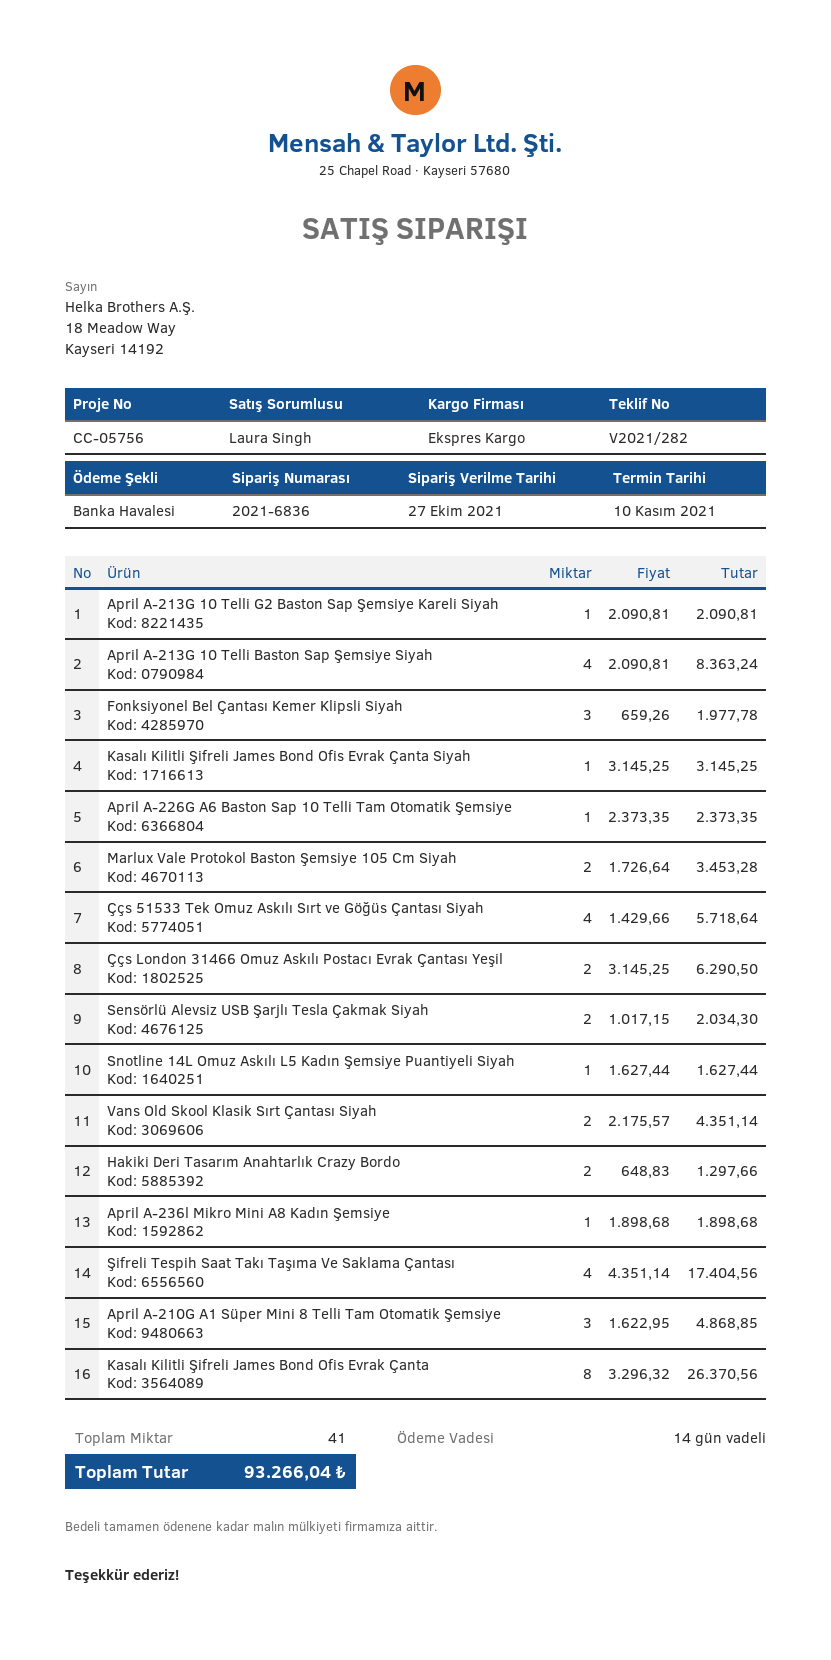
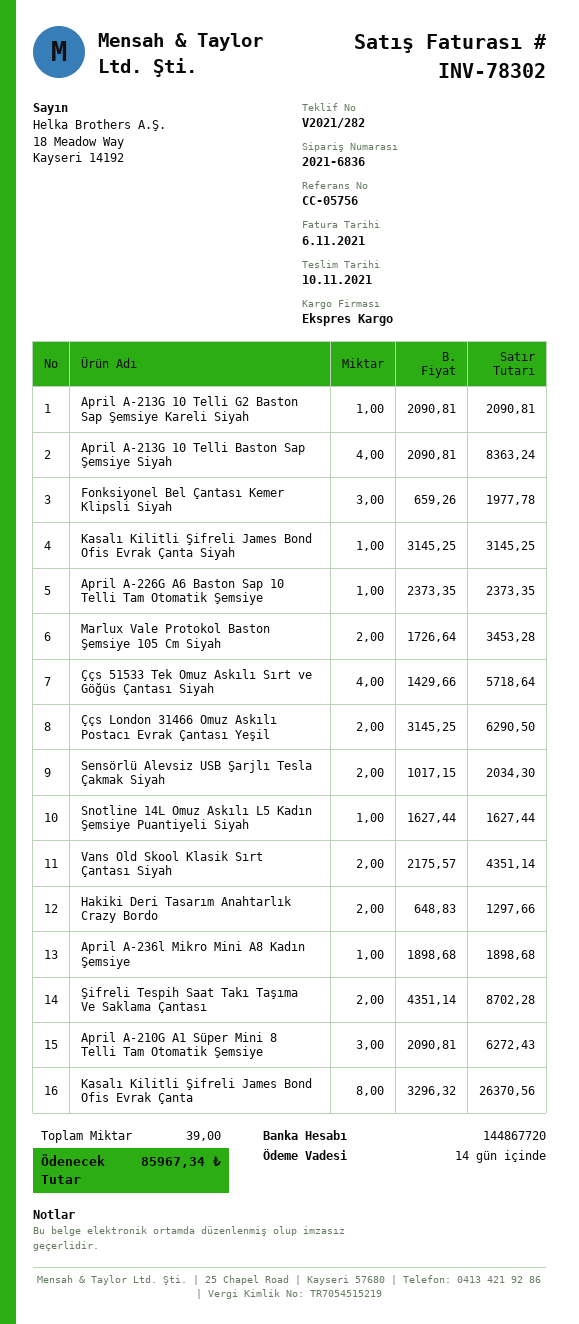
Şifreli Tespih Saat Takı Taşıma Ve Saklama Çantası: 4 x 4351.14 = 17404.56 -> 2 x 4351.14 = 8702.28
April A-210G A1 Süper Mini 8 Telli Tam Otomatik Şemsiye: 3 x 1622.95 = 4868.85 -> 3 x 2090.81 = 6272.43
total quantity: 41 -> 39
total: 93266.04 -> 85967.34

